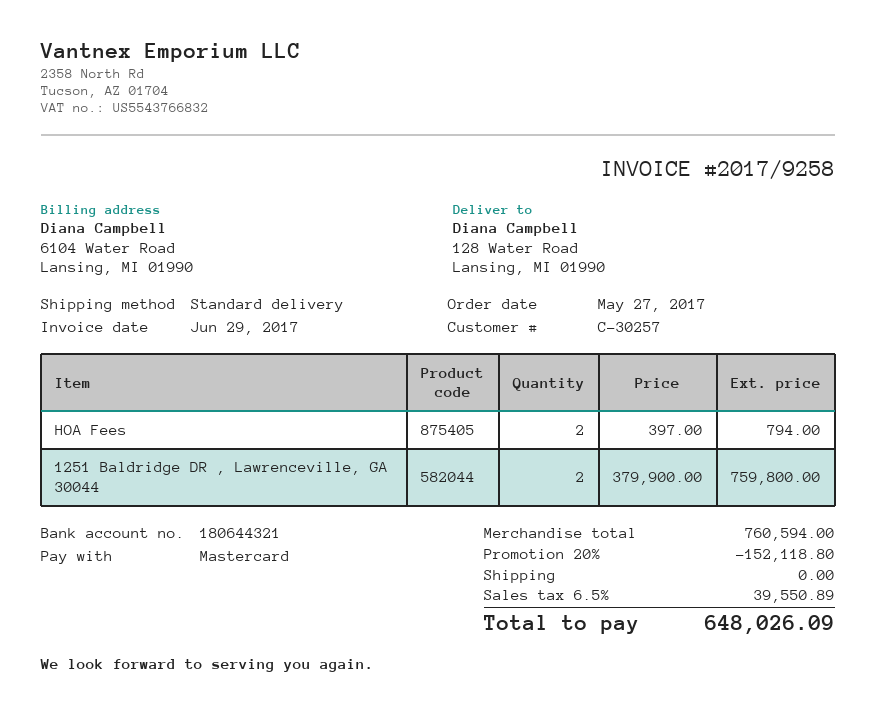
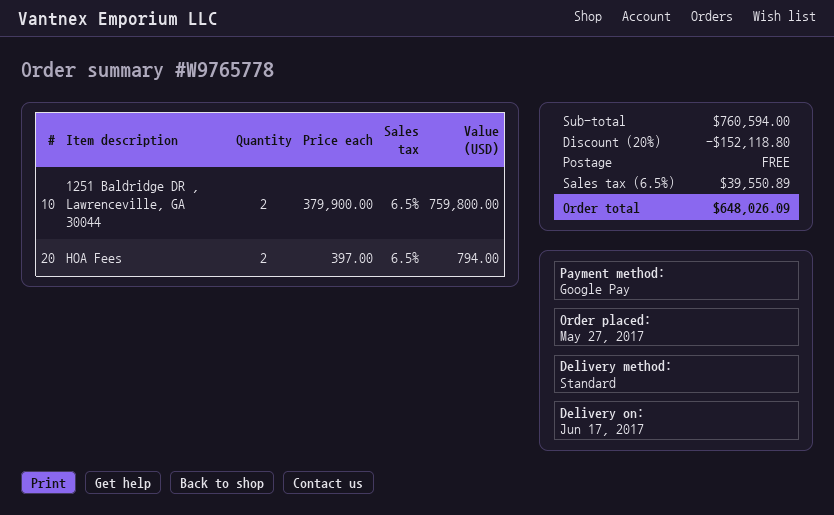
payment method: Mastercard -> Google Pay

